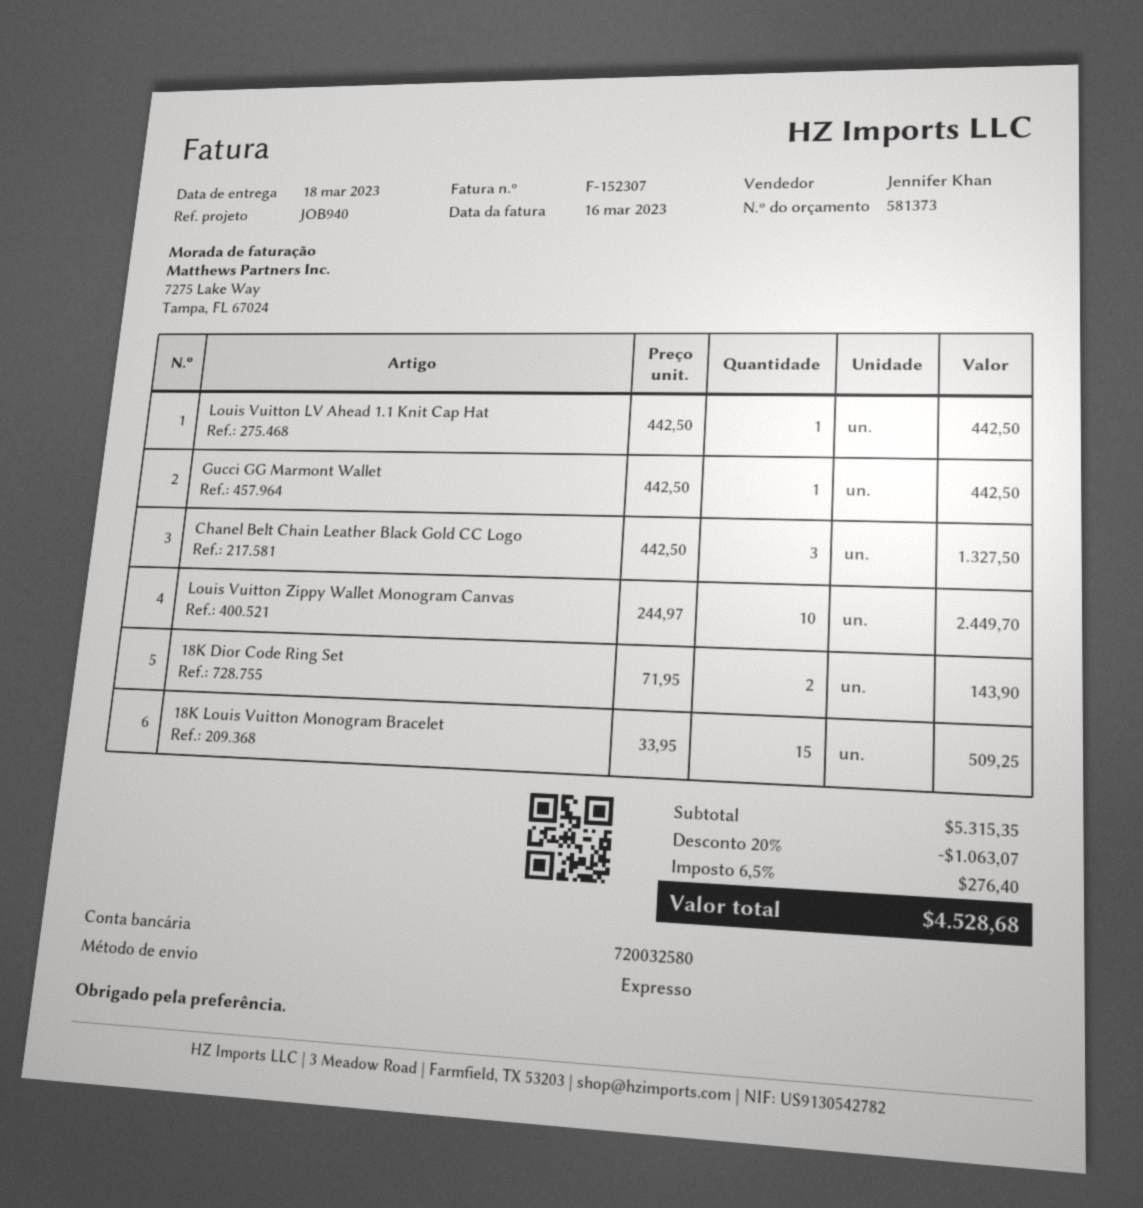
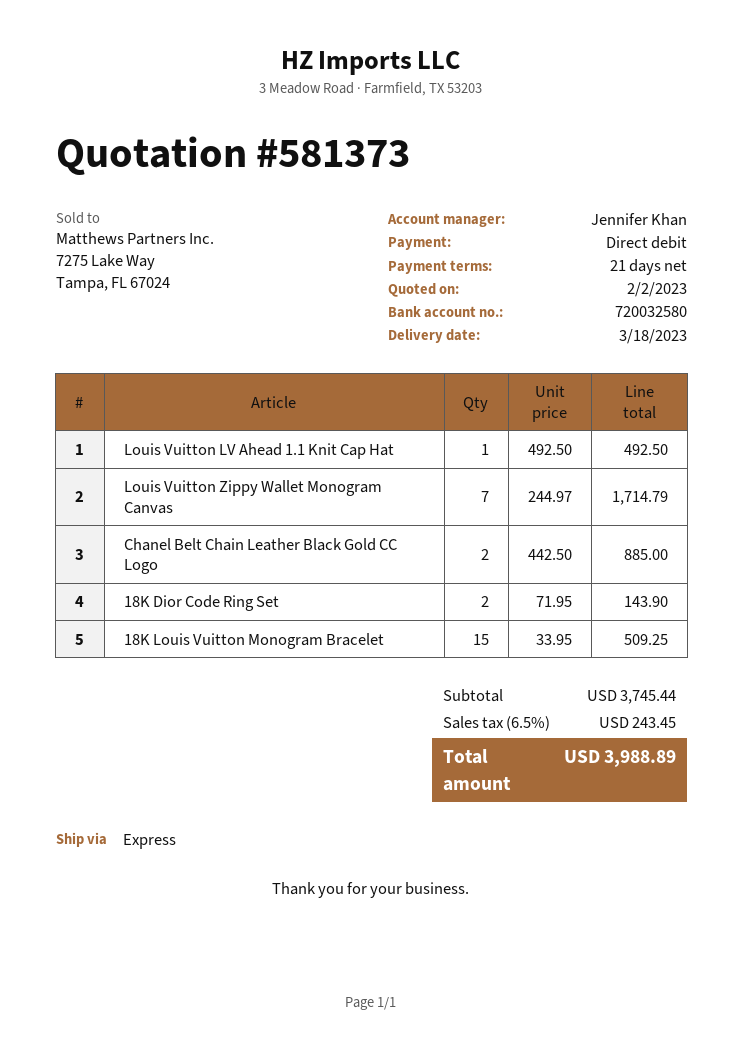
Louis Vuitton LV Ahead 1.1 Knit Cap Hat: 1 x 442.50 = 442.50 -> 1 x 492.50 = 492.50
Gucci GG Marmont Wallet: 1 x 442.50 = 442.50 -> none
Chanel Belt Chain Leather Black Gold CC Logo: 3 x 442.50 = 1327.50 -> 2 x 442.50 = 885.00
Louis Vuitton Zippy Wallet Monogram Canvas: 10 x 244.97 = 2449.70 -> 7 x 244.97 = 1714.79
subtotal: 5315.35 -> 3745.44
discount: 20% = 1063.07 -> none
tax: 6.5% = 276.40 -> 6.5% = 243.45
total: 4528.68 -> 3988.89

